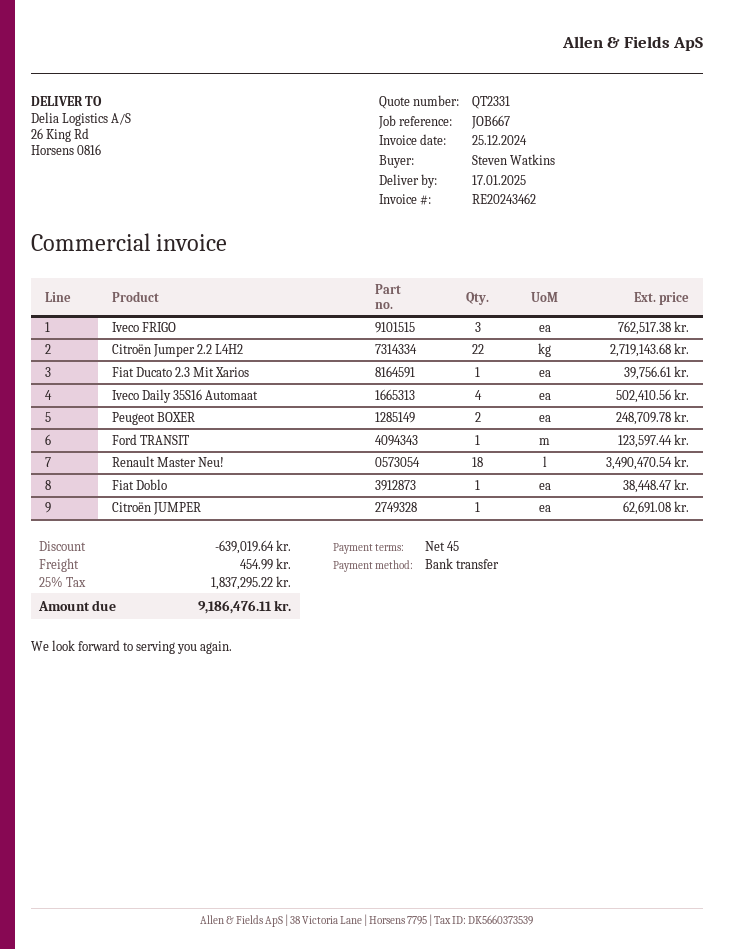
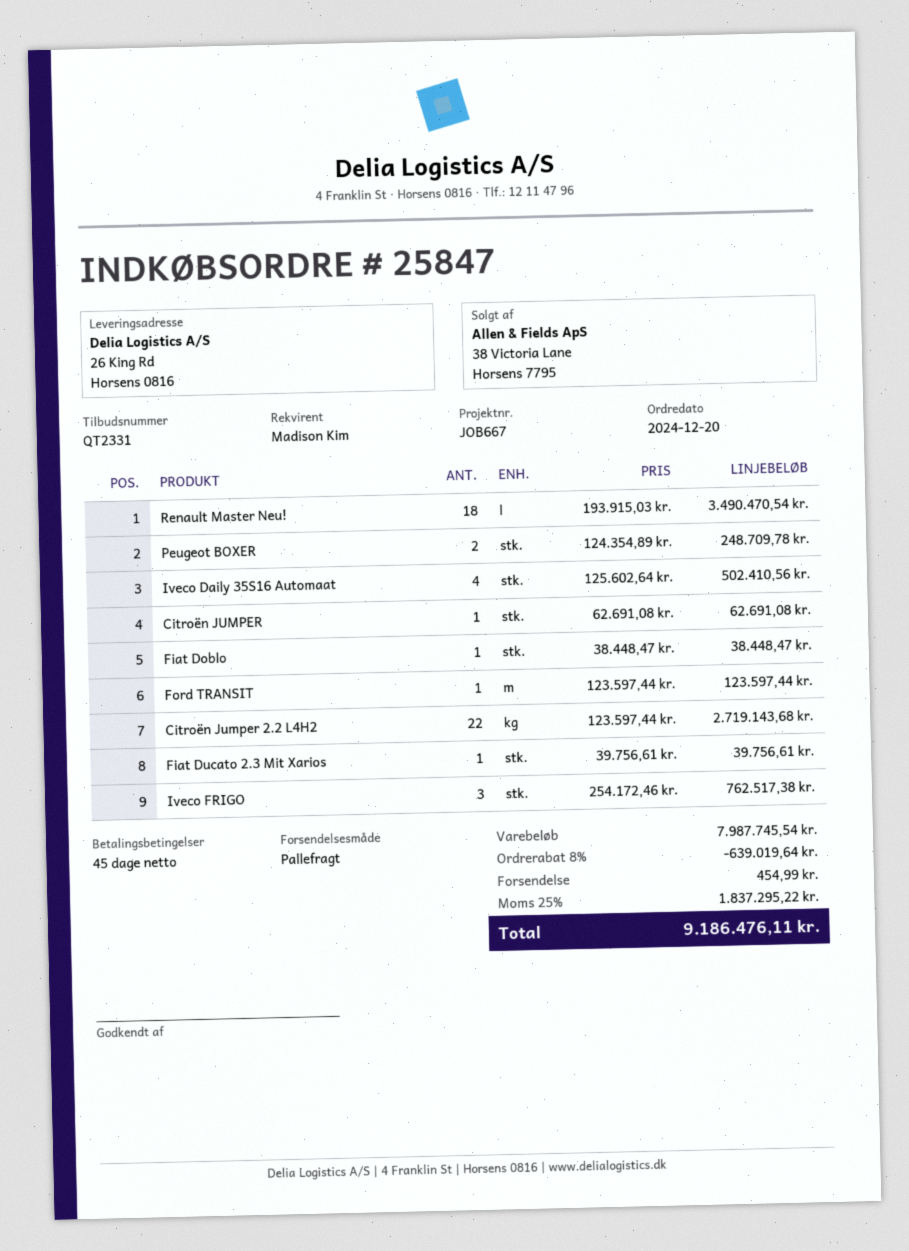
ordered by: Steven Watkins -> Madison Kim

